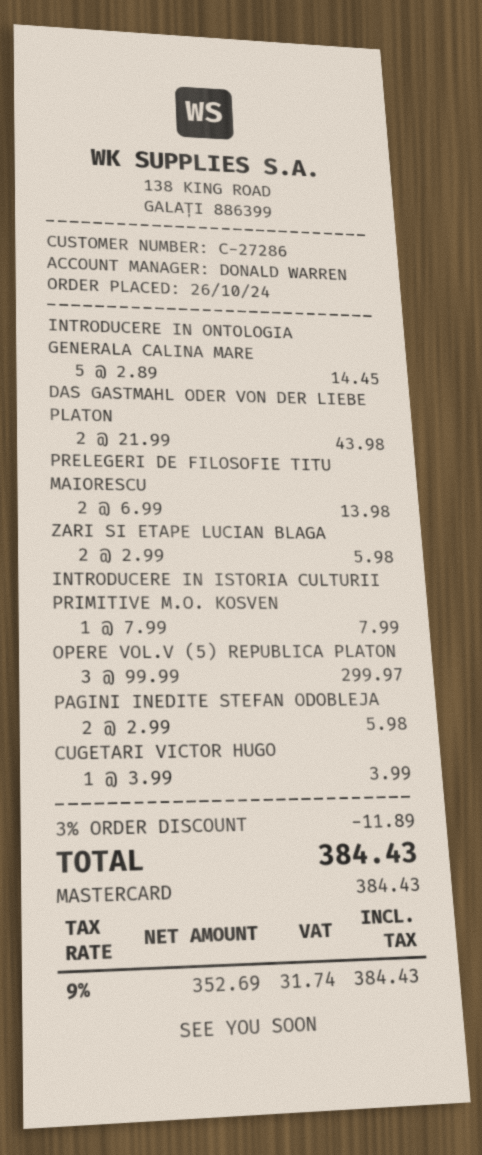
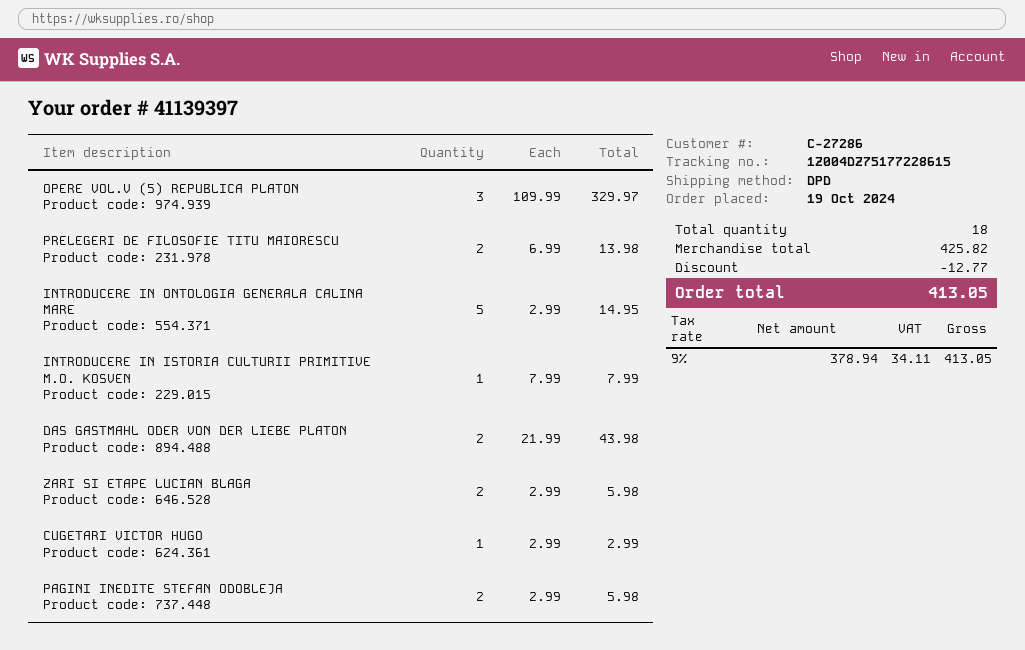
order date: 2024-10-26 -> 2024-10-19
INTRODUCERE IN ONTOLOGIA GENERALA CALINA MARE: 5 x 2.89 = 14.45 -> 5 x 2.99 = 14.95
OPERE VOL.V (5) REPUBLICA PLATON: 3 x 99.99 = 299.97 -> 3 x 109.99 = 329.97
CUGETARI VICTOR HUGO: 1 x 3.99 = 3.99 -> 1 x 2.99 = 2.99
discount: 11.89 -> 12.77
net: 352.69 -> 378.94
tax: 9% = 31.74 -> 9% = 34.11
total: 384.43 -> 413.05

